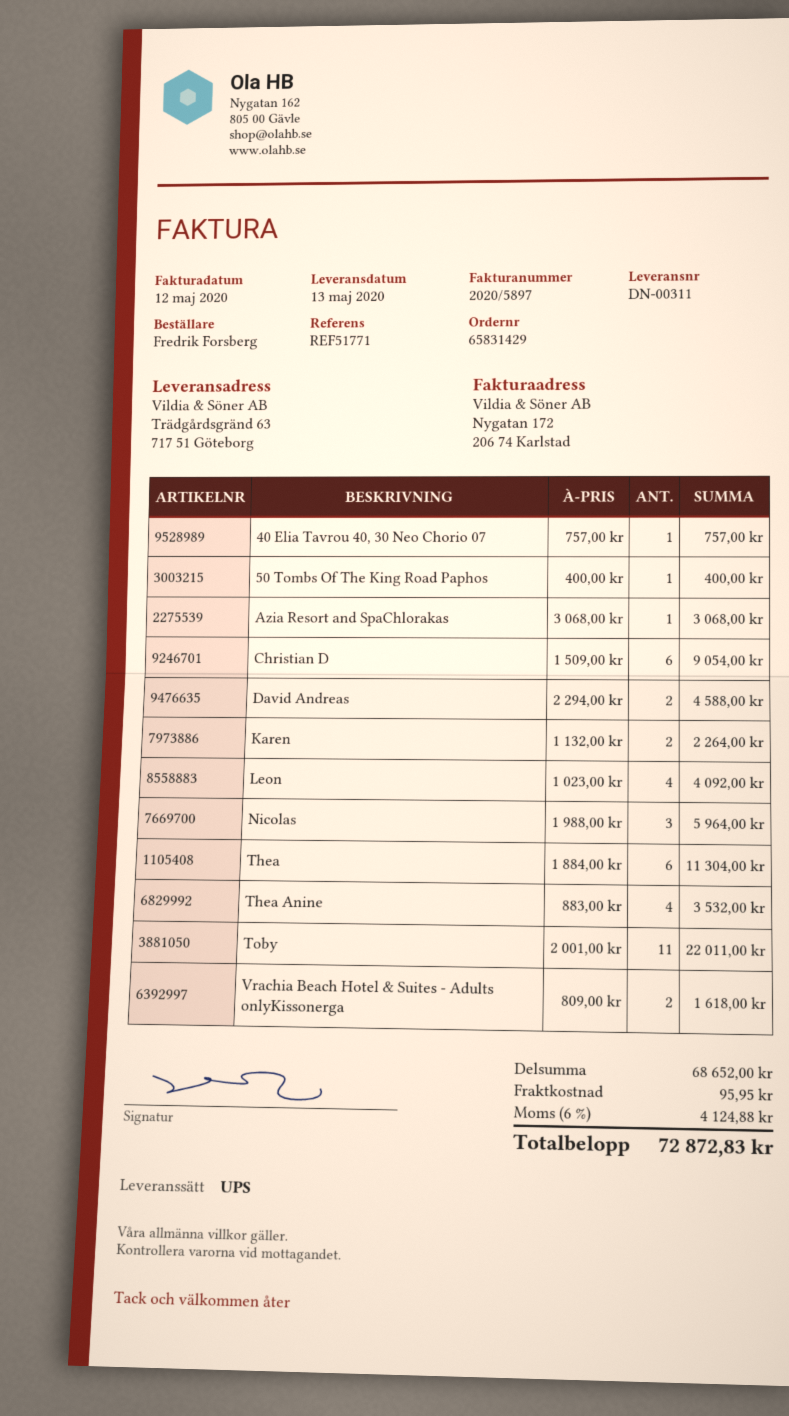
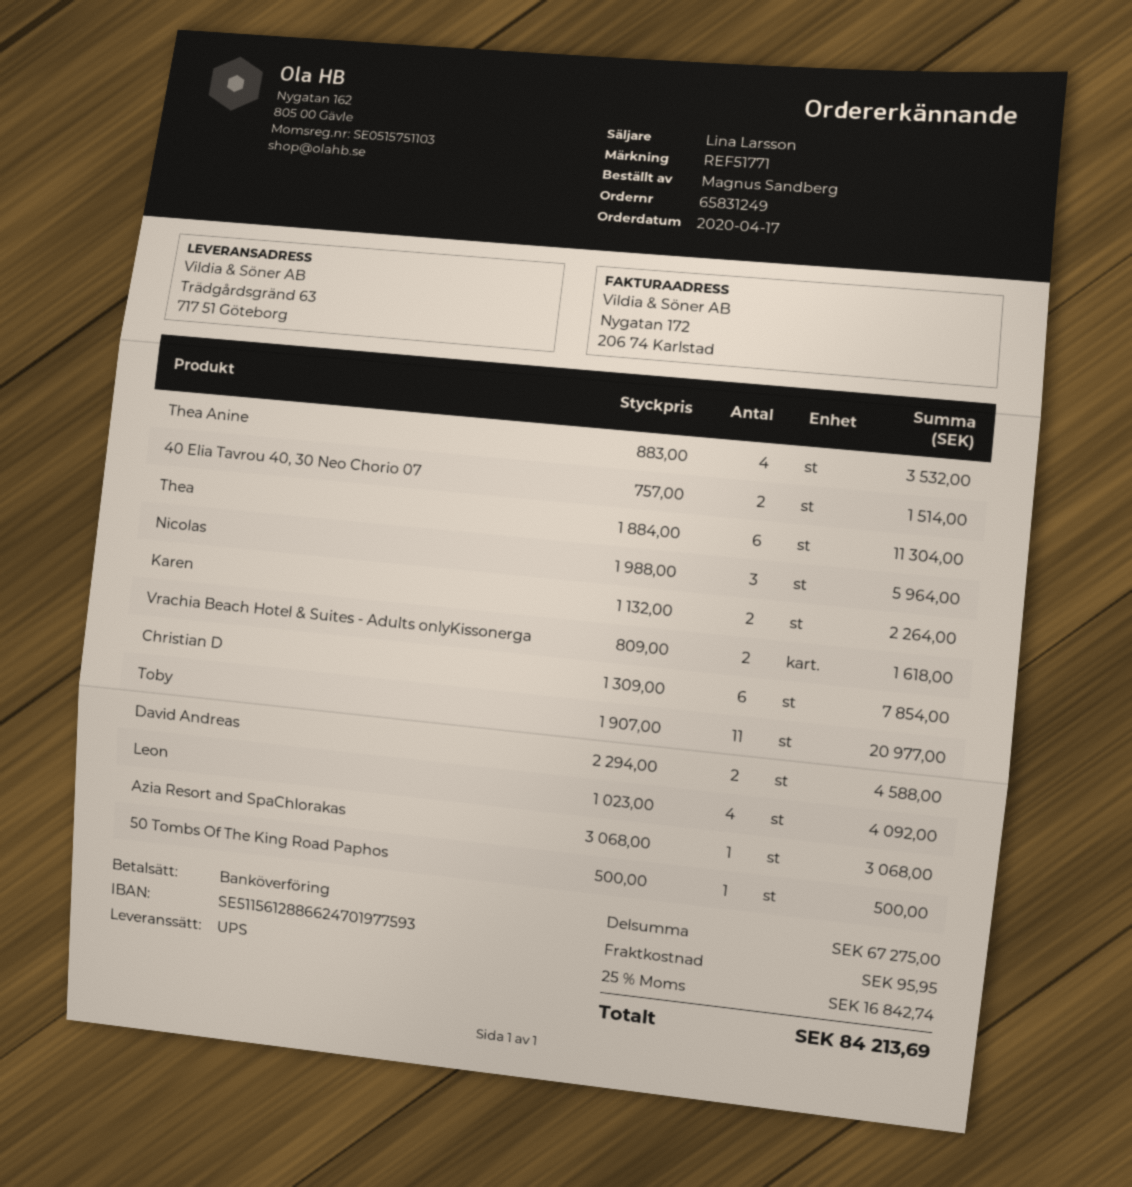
order number: 65831429 -> 65831249
ordered by: Fredrik Forsberg -> Magnus Sandberg
40 Elia Tavrou 40, 30 Neo Chorio 07: 1 x 757.00 = 757.00 -> 2 x 757.00 = 1514.00
50 Tombs Of The King Road Paphos: 1 x 400.00 = 400.00 -> 1 x 500.00 = 500.00
Christian D: 6 x 1509.00 = 9054.00 -> 6 x 1309.00 = 7854.00
Toby: 11 x 2001.00 = 22011.00 -> 11 x 1907.00 = 20977.00
subtotal: 68652.00 -> 67275.00
tax: 6% = 4124.88 -> 25% = 16842.74
total: 72872.83 -> 84213.69

